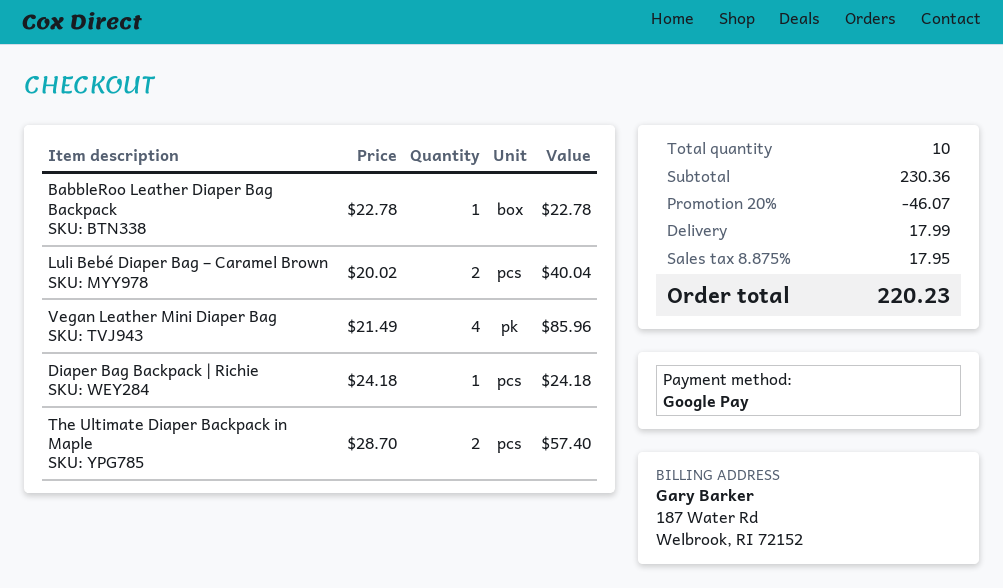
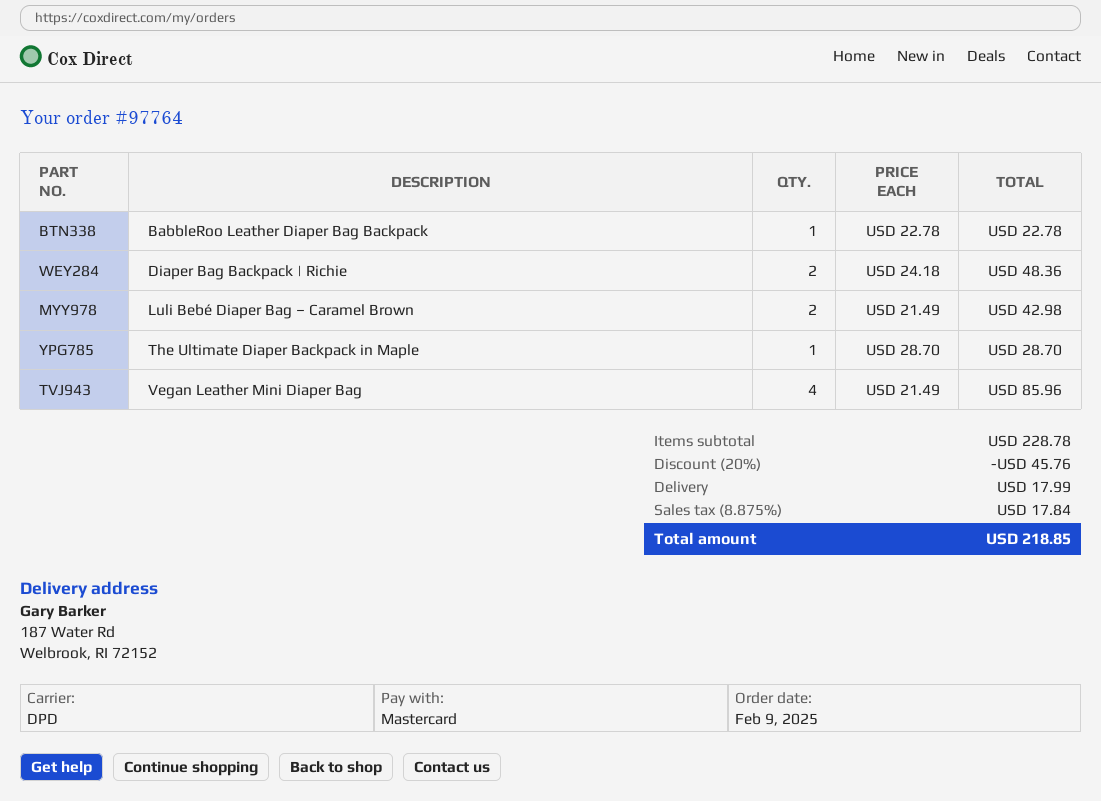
payment method: Google Pay -> Mastercard
Luli Bebé Diaper Bag – Caramel Brown: 2 x 20.02 = 40.04 -> 2 x 21.49 = 42.98
Diaper Bag Backpack | Richie: 1 x 24.18 = 24.18 -> 2 x 24.18 = 48.36
The Ultimate Diaper Backpack in Maple: 2 x 28.70 = 57.40 -> 1 x 28.70 = 28.70
subtotal: 230.36 -> 228.78
discount: 20% = 46.07 -> 20% = 45.76
tax: 8.875% = 17.95 -> 8.875% = 17.84
total: 220.23 -> 218.85

